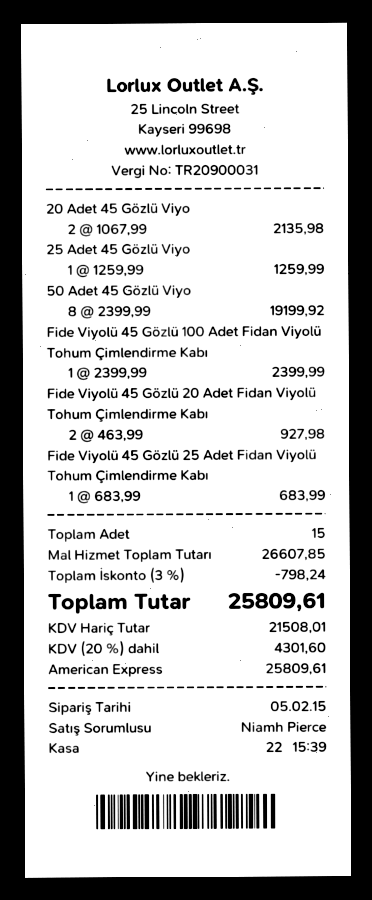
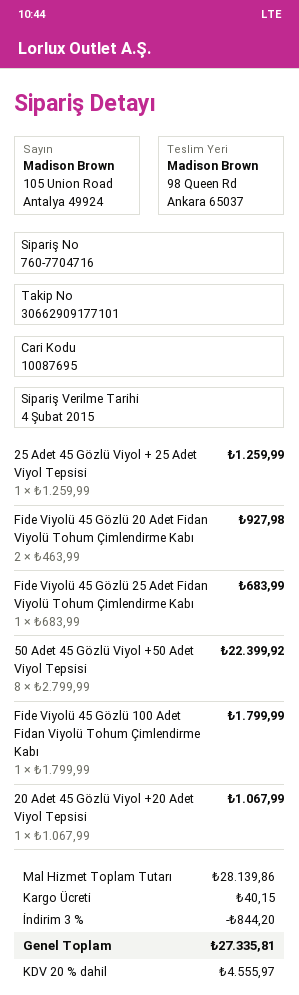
order date: 2015-02-05 -> 2015-02-04
20 Adet 45 Gözlü Viyo: 2 x 1067.99 = 2135.98 -> 1 x 1067.99 = 1067.99
50 Adet 45 Gözlü Viyo: 8 x 2399.99 = 19199.92 -> 8 x 2799.99 = 22399.92
Fide Viyolü 45 Gözlü 100 Adet Fidan Viyolü Tohum Çimlendirme Kabı: 1 x 2399.99 = 2399.99 -> 1 x 1799.99 = 1799.99
subtotal: 26607.85 -> 28139.86
discount: 3% = 798.24 -> 3% = 844.20
shipping: none -> 40.15
tax: 20% = 4301.60 -> 20% = 4555.97
total: 25809.61 -> 27335.81

